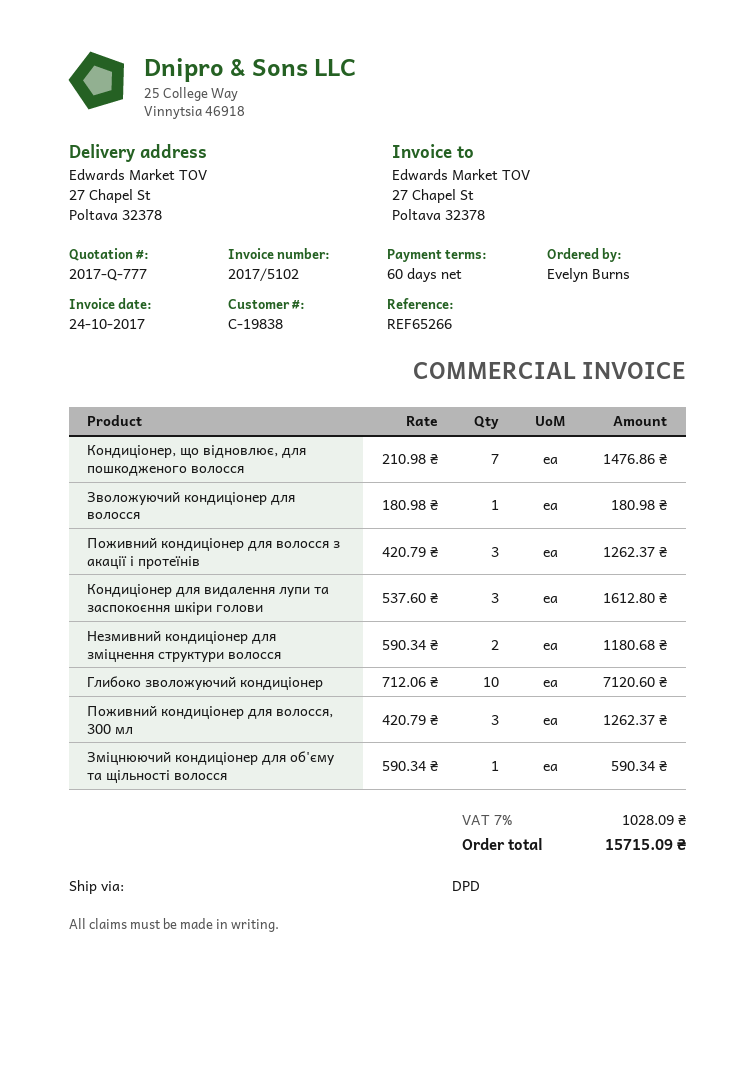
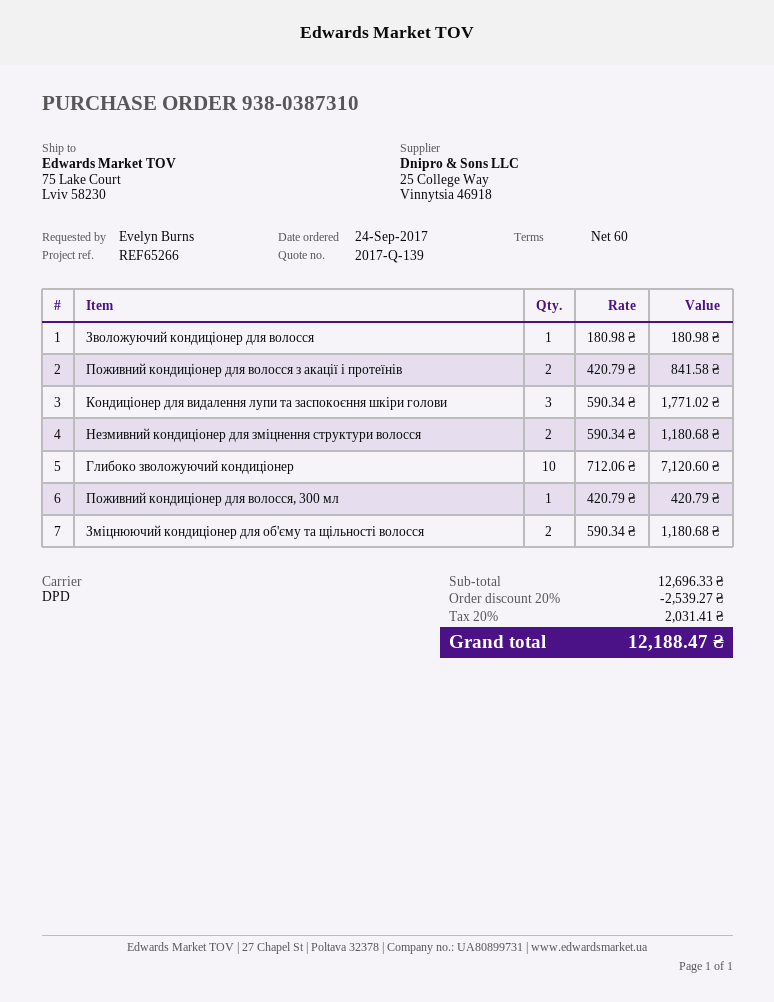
quote number: 2017-Q-777 -> 2017-Q-139
ship to: 27 Chapel St, Poltava 32378 -> 75 Lake Court, Lviv 58230
Кондиціонер, що відновлює, для пошкодженого волосся: 7 x 210.98 = 1476.86 -> none
Поживний кондиціонер для волосся з акації і протеїнів: 3 x 420.79 = 1262.37 -> 2 x 420.79 = 841.58
Кондиціонер для видалення лупи та заспокоєння шкіри голови: 3 x 537.60 = 1612.80 -> 3 x 590.34 = 1771.02
Поживний кондиціонер для волосся, 300 мл: 3 x 420.79 = 1262.37 -> 1 x 420.79 = 420.79
Зміцнюючий кондиціонер для об'єму та щільності волосся: 1 x 590.34 = 590.34 -> 2 x 590.34 = 1180.68
discount: none -> 20% = 2539.27
tax: 7% = 1028.09 -> 20% = 2031.41
total: 15715.09 -> 12188.47

